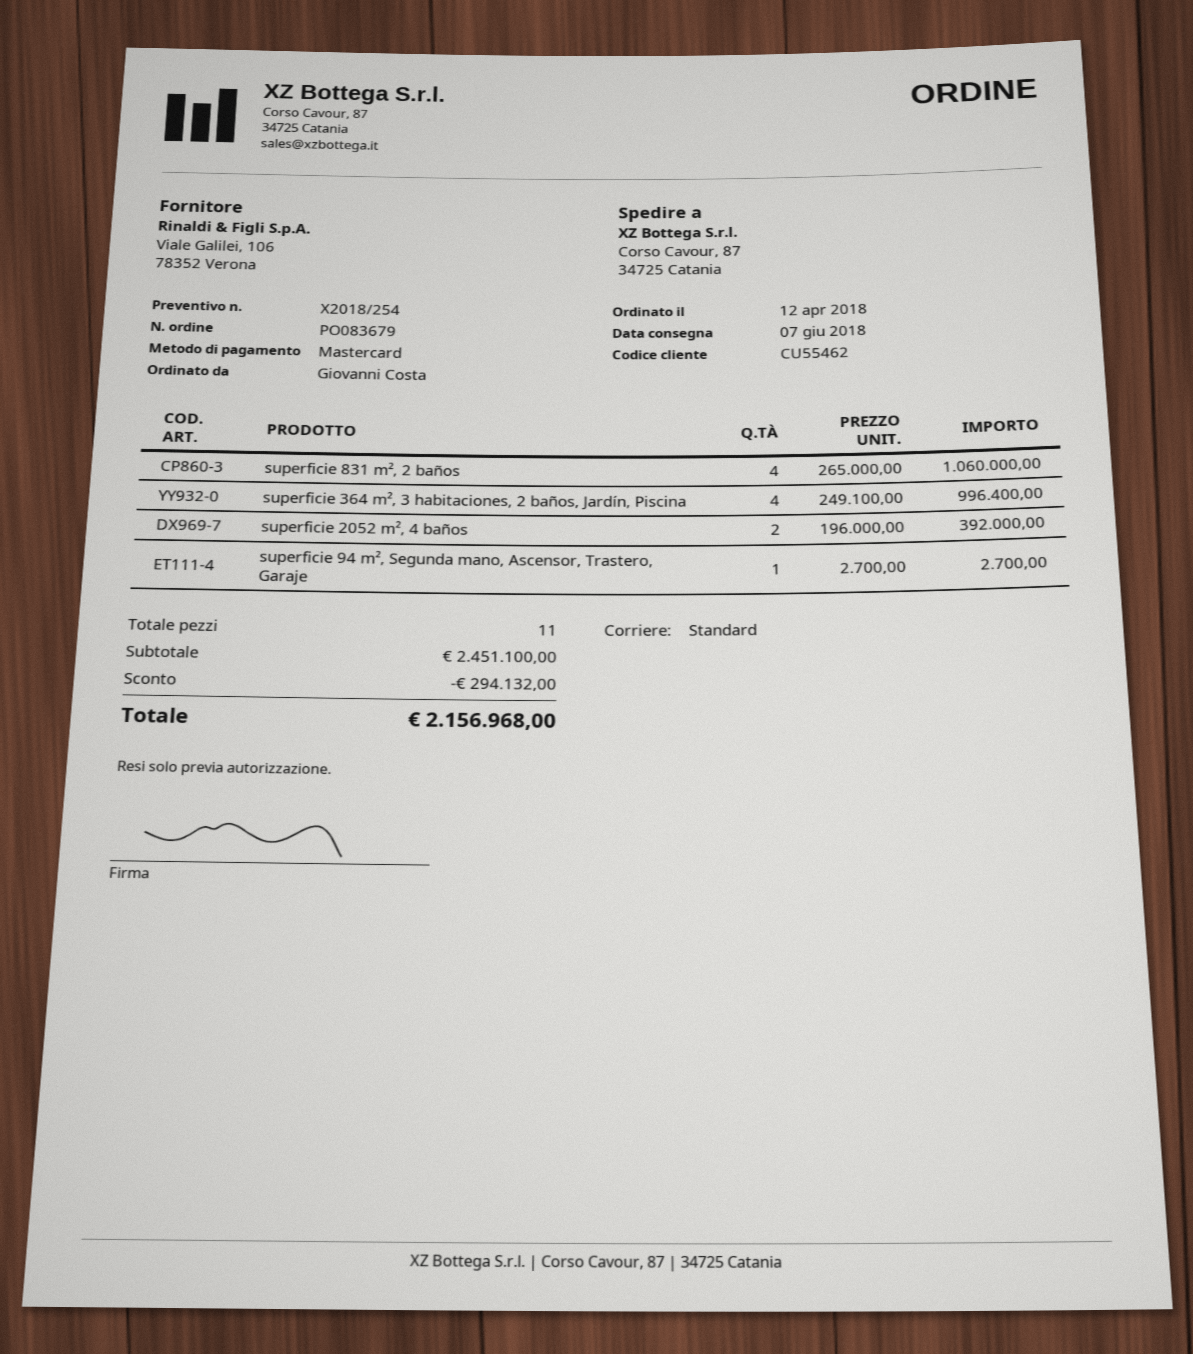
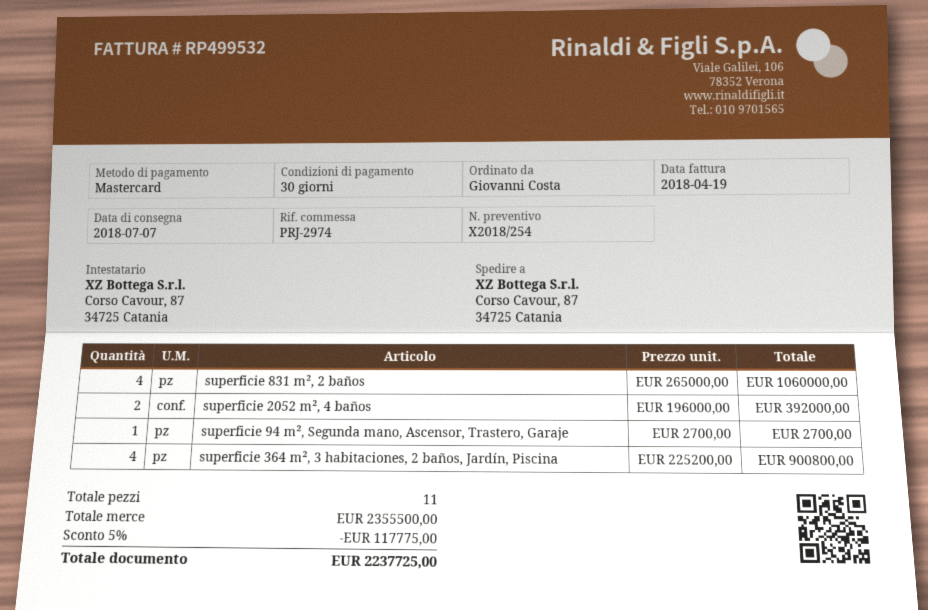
delivery date: 2018-06-07 -> 2018-07-07
superficie 364 m², 3 habitaciones, 2 baños, Jardín, Piscina: 4 x 249100.00 = 996400.00 -> 4 x 225200.00 = 900800.00
subtotal: 2451100.00 -> 2355500.00
discount: 294132.00 -> 117775.00
total: 2156968.00 -> 2237725.00

